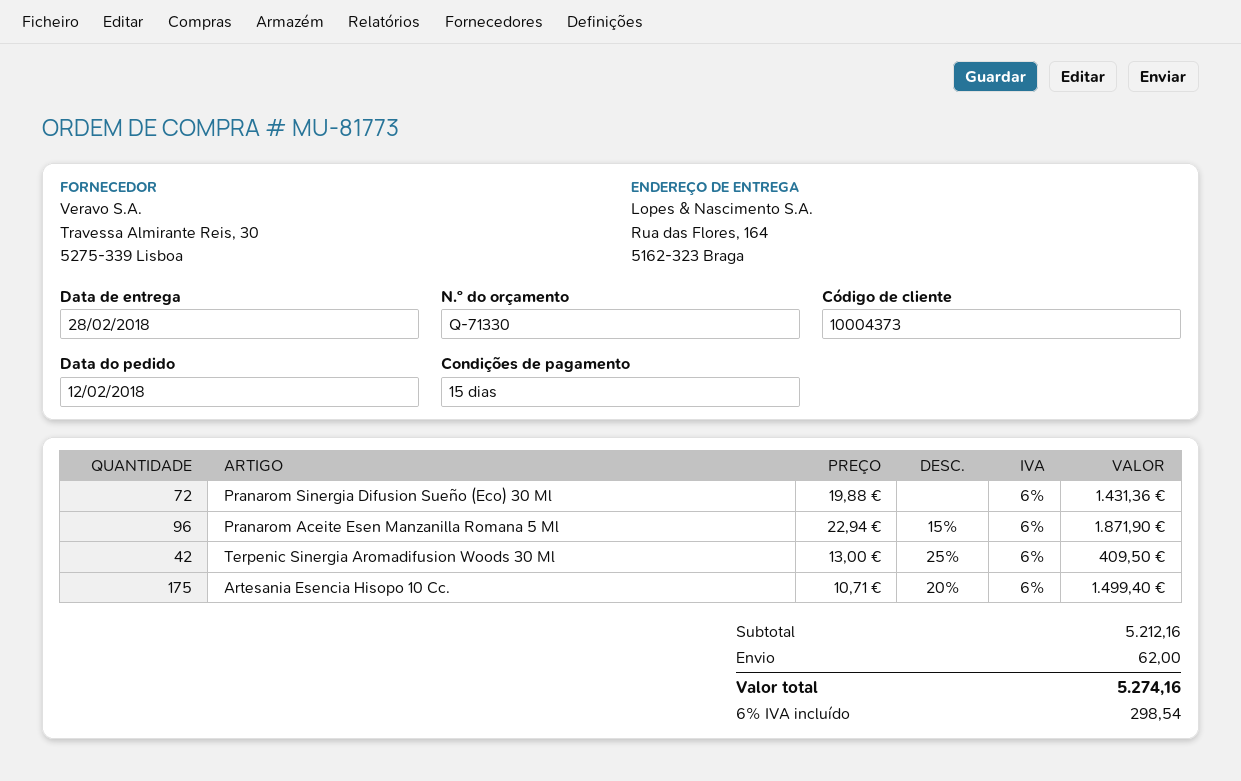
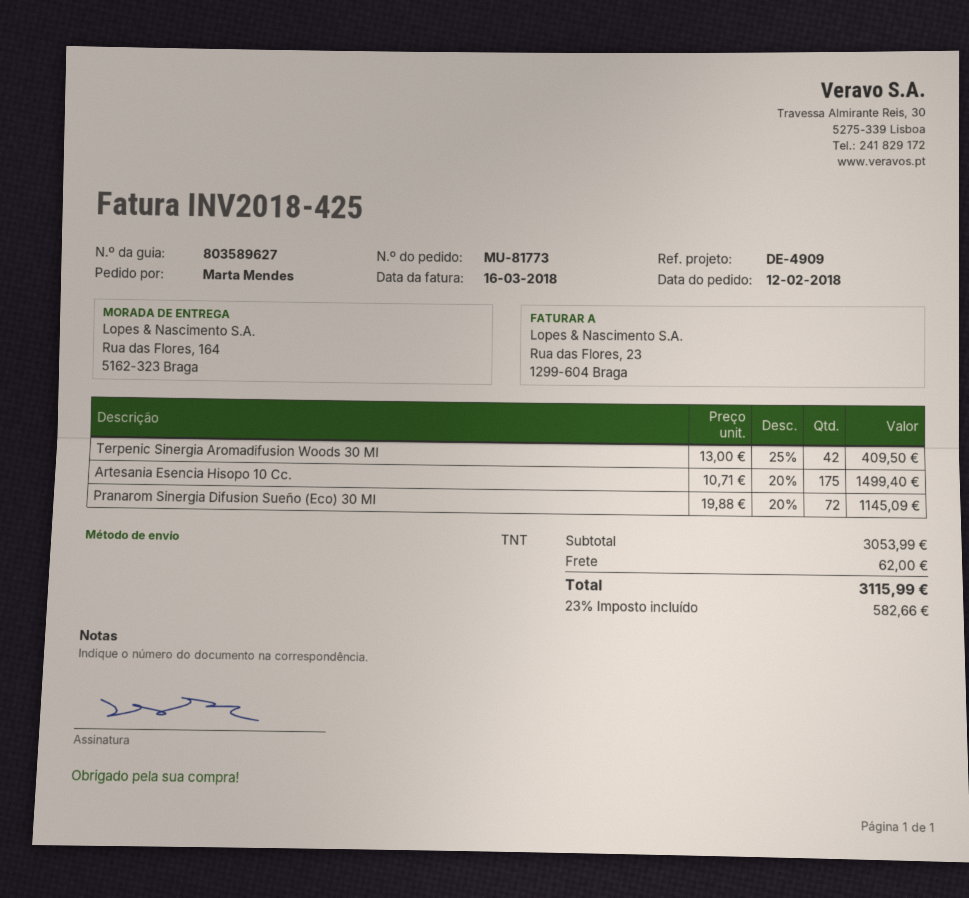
Pranarom Sinergia Difusion Sueño (Eco) 30 Ml: 72 x 19.88 = 1431.36 -> 72 x 19.88 - 20% = 1145.09
Pranarom Aceite Esen Manzanilla Romana 5 Ml: 96 x 22.94 - 15% = 1871.90 -> none
subtotal: 5212.16 -> 3053.99
tax: 6% = 298.54 -> 23% = 582.66
total: 5274.16 -> 3115.99

